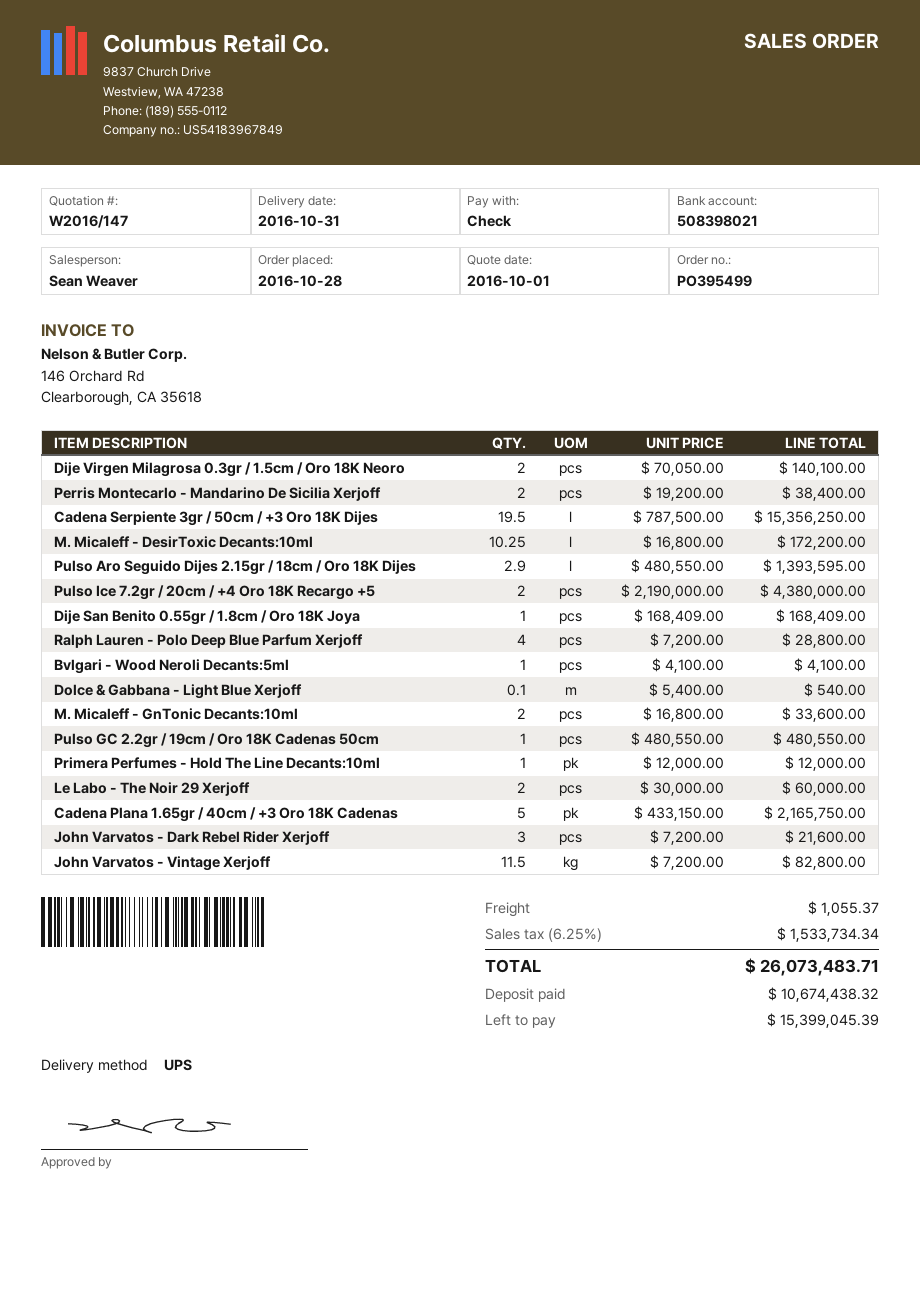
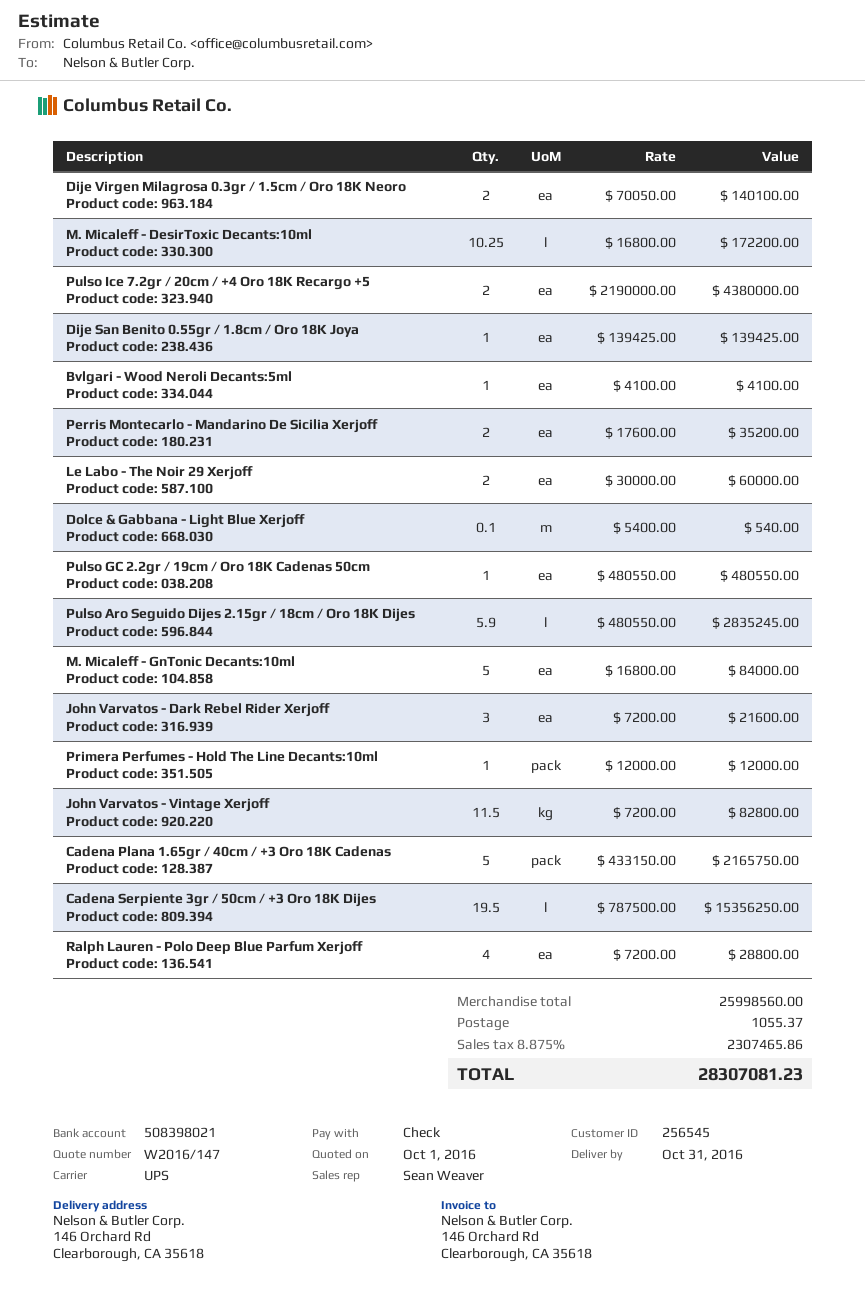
Perris Montecarlo - Mandarino De Sicilia Xerjoff: 2 x 19200.00 = 38400.00 -> 2 x 17600.00 = 35200.00
Pulso Aro Seguido Dijes 2.15gr / 18cm / Oro 18K Dijes: 2.9 x 480550.00 = 1393595.00 -> 5.9 x 480550.00 = 2835245.00
Dije San Benito 0.55gr / 1.8cm / Oro 18K Joya: 1 x 168409.00 = 168409.00 -> 1 x 139425.00 = 139425.00
M. Micaleff - GnTonic Decants:10ml: 2 x 16800.00 = 33600.00 -> 5 x 16800.00 = 84000.00
tax: 6.25% = 1533734.34 -> 8.875% = 2307465.86
total: 26073483.71 -> 28307081.23

